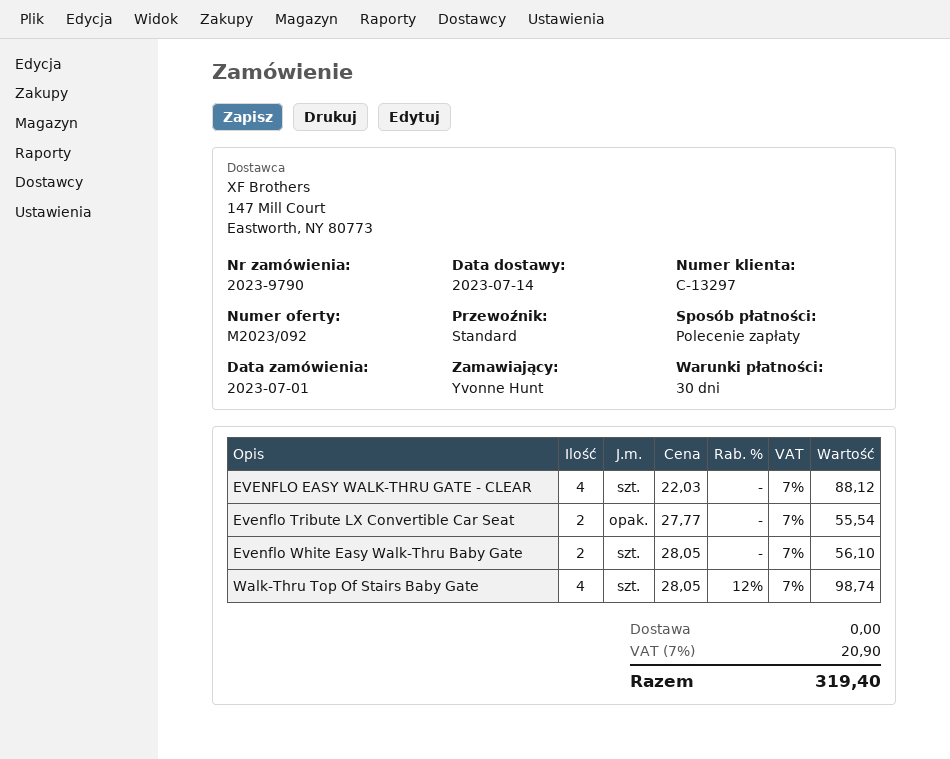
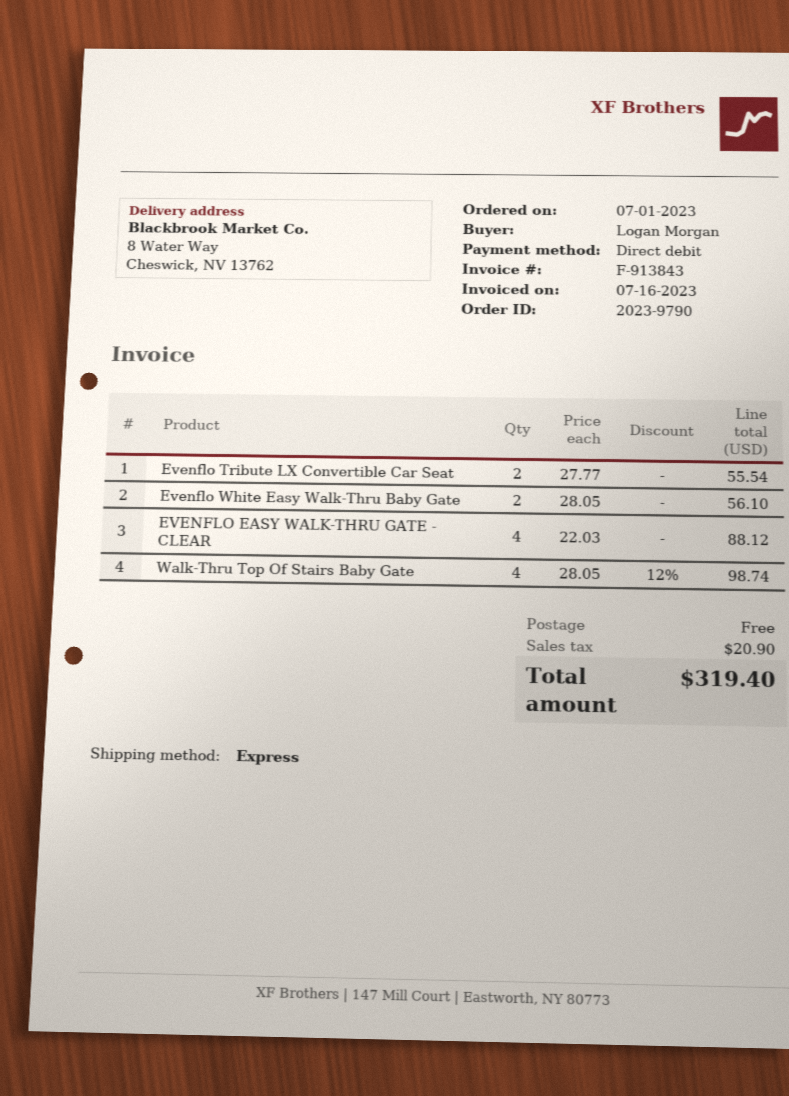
ordered by: Yvonne Hunt -> Logan Morgan
shipping method: standard -> express

